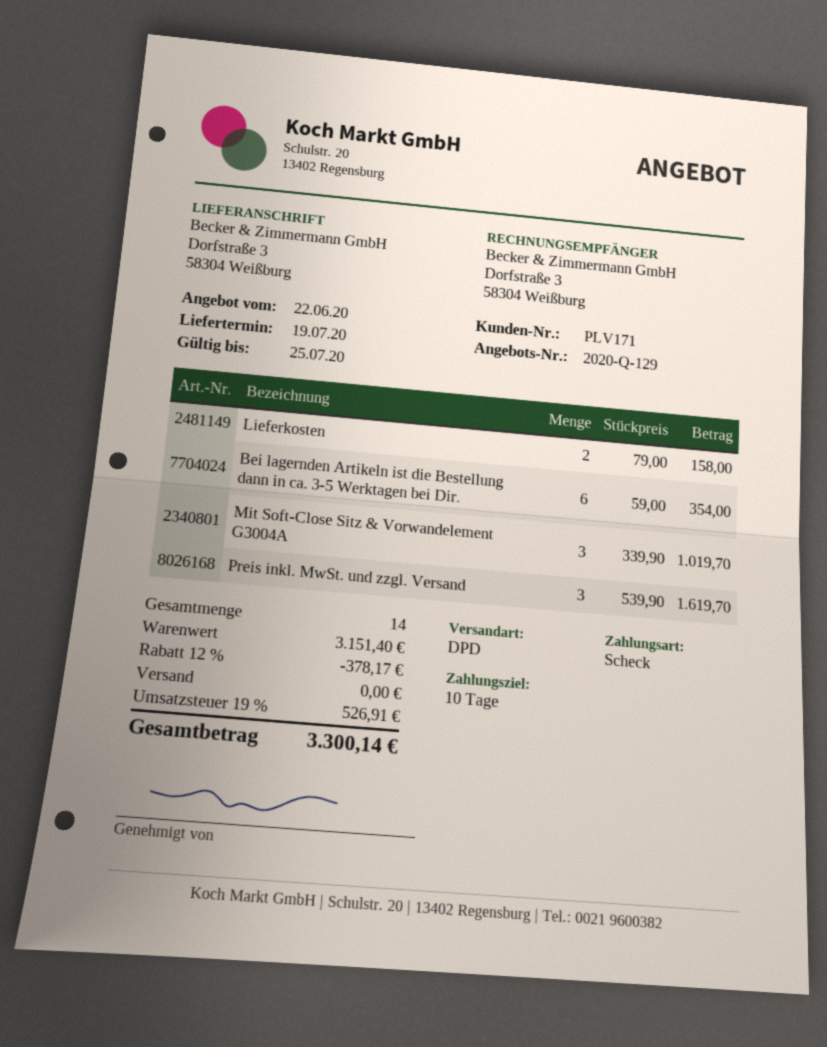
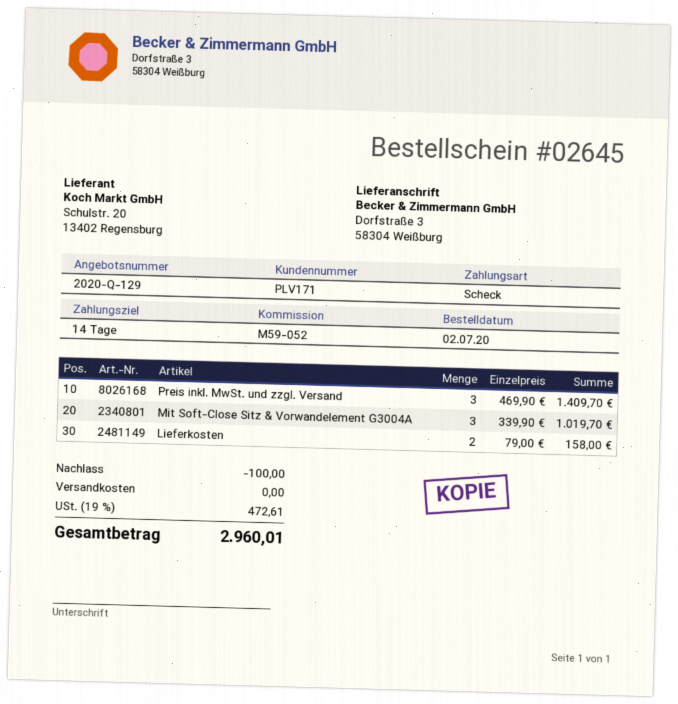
payment terms: 10 days -> 14 days
Bei lagernden Artikeln ist die Bestellung dann in ca. 3-5 Werktagen bei Dir.: 6 x 59.00 = 354.00 -> none
Preis inkl. MwSt. und zzgl. Versand: 3 x 539.90 = 1619.70 -> 3 x 469.90 = 1409.70
discount: 378.17 -> 100.00
tax: 19% = 526.91 -> 19% = 472.61
total: 3300.14 -> 2960.01

